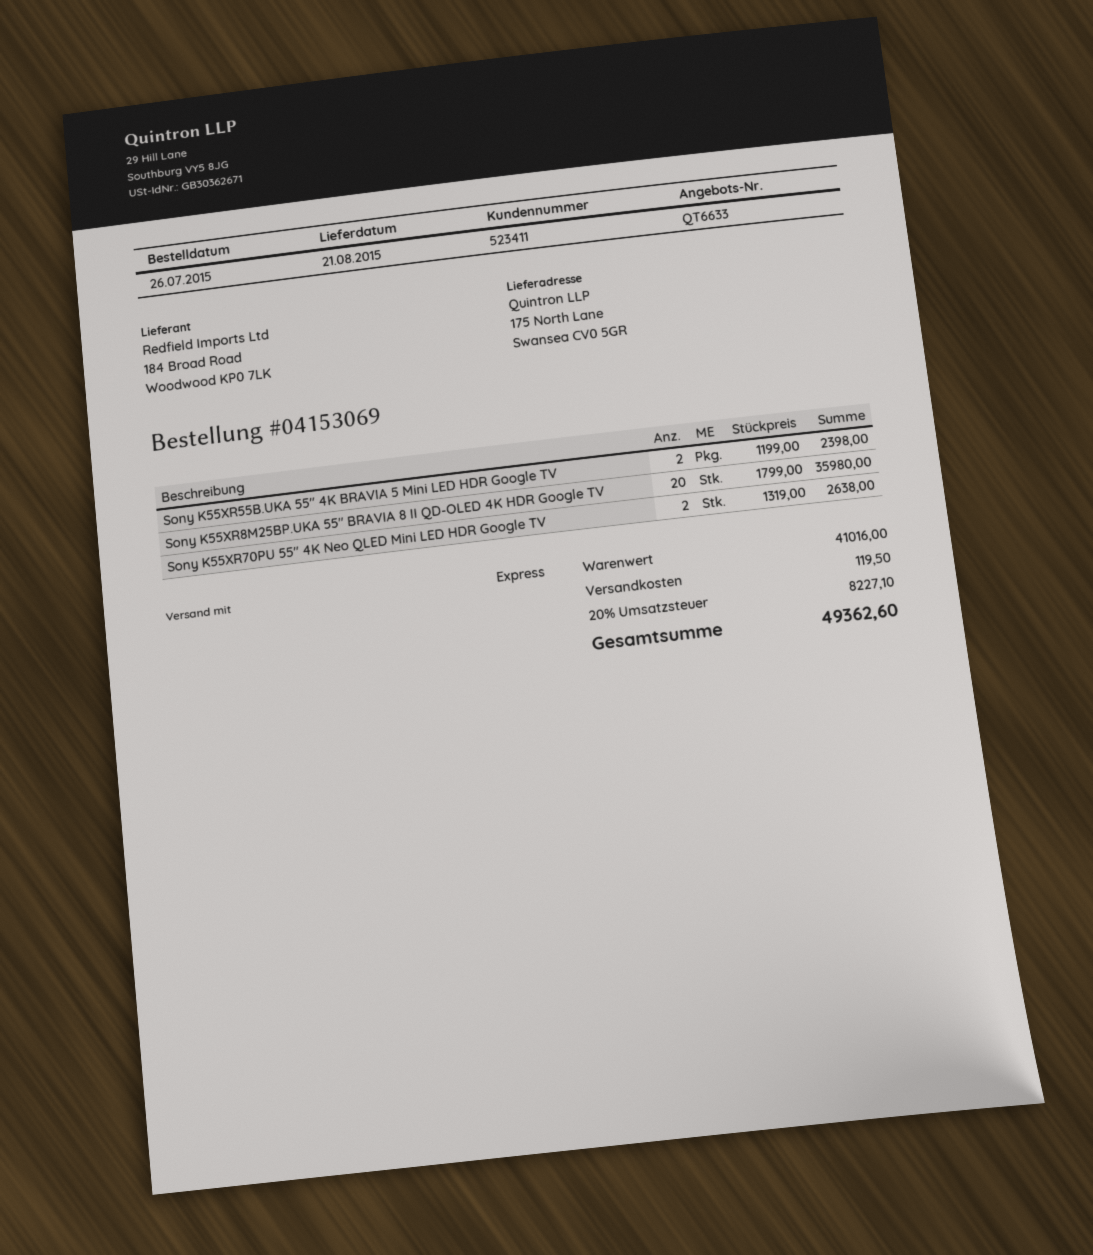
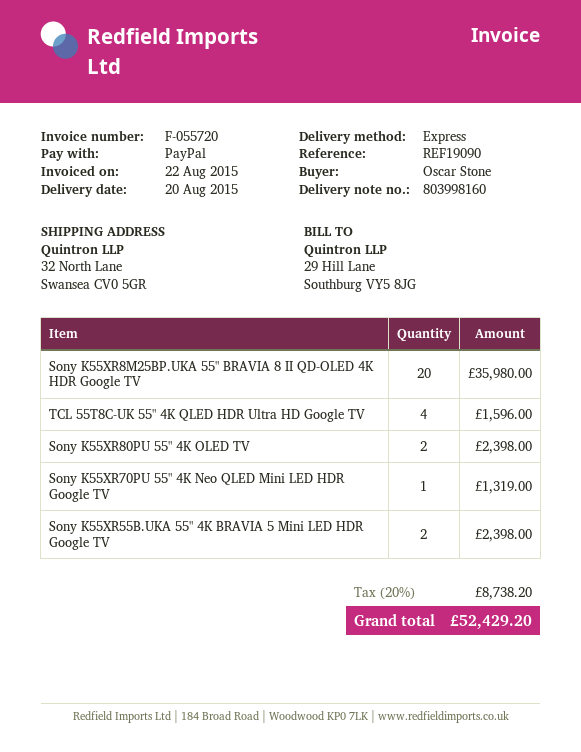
delivery date: 2015-08-21 -> 2015-08-20
ship to: 175 North Lane, Swansea CV0 5GR -> 32 North Lane, Swansea CV0 5GR
Sony K55XR70PU 55" 4K Neo QLED Mini LED HDR Google TV: 2 for 2638.00 -> 1 for 1319.00
TCL 55T8C-UK 55" 4K QLED HDR Ultra HD Google TV: none -> 4 for 1596.00
Sony K55XR80PU 55" 4K OLED TV: none -> 2 for 2398.00
shipping: 119.50 -> none
tax: 20% = 8227.10 -> 20% = 8738.20
total: 49362.60 -> 52429.20

